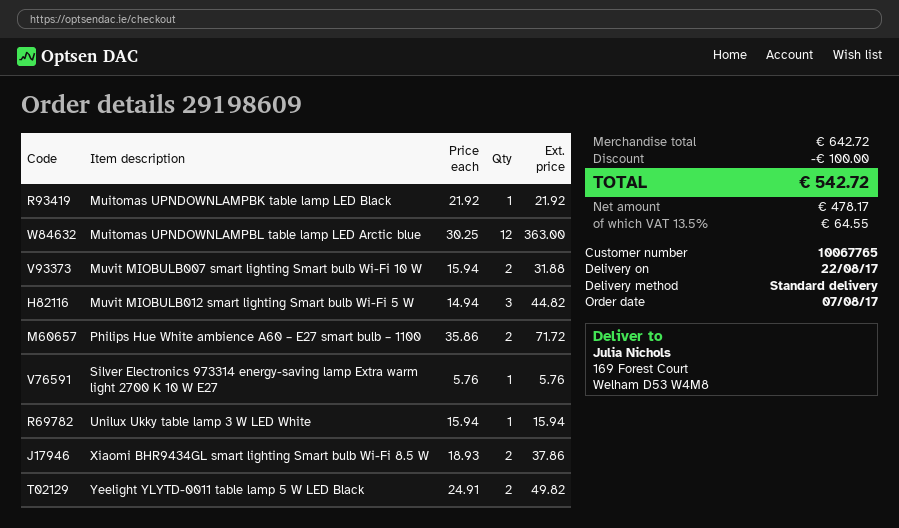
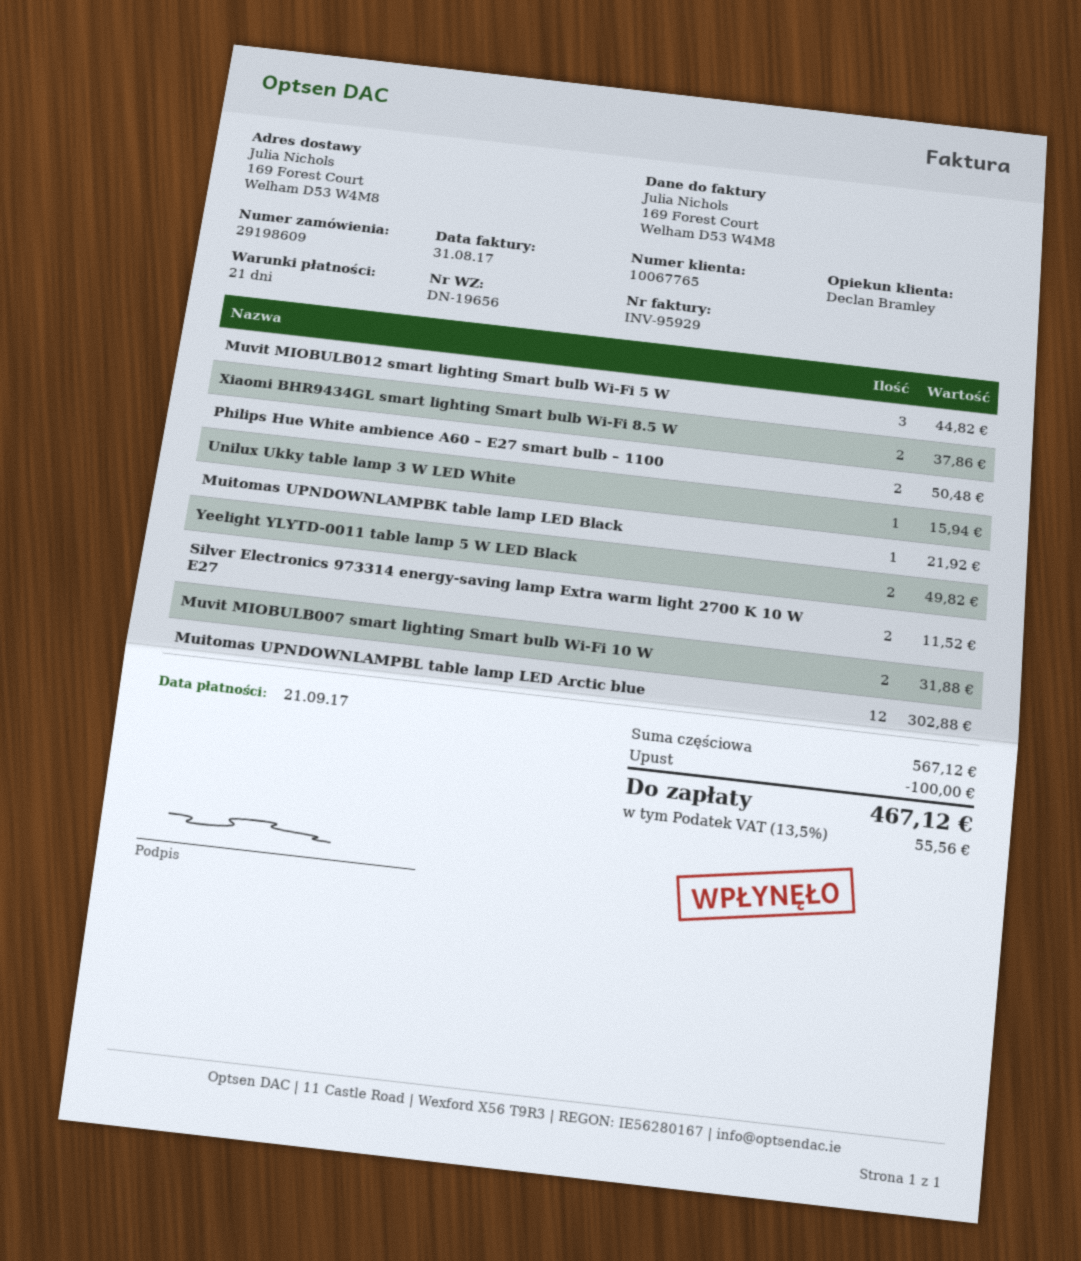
Muitomas UPNDOWNLAMPBL table lamp LED Arctic blue: 12 for 363.00 -> 12 for 302.88
Philips Hue White ambience A60 – E27 smart bulb – 1100: 2 for 71.72 -> 2 for 50.48
Silver Electronics 973314 energy-saving lamp Extra warm light 2700 K 10 W E27: 1 for 5.76 -> 2 for 11.52
subtotal: 642.72 -> 567.12
tax: 13.5% = 64.55 -> 13.5% = 55.56
total: 542.72 -> 467.12

